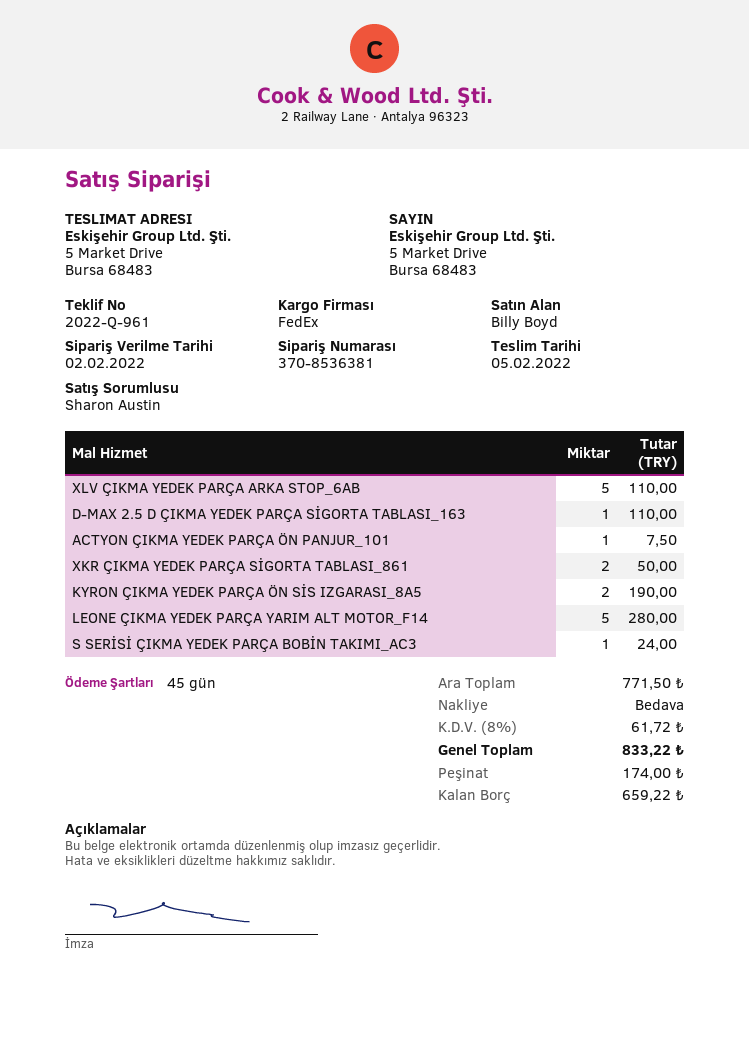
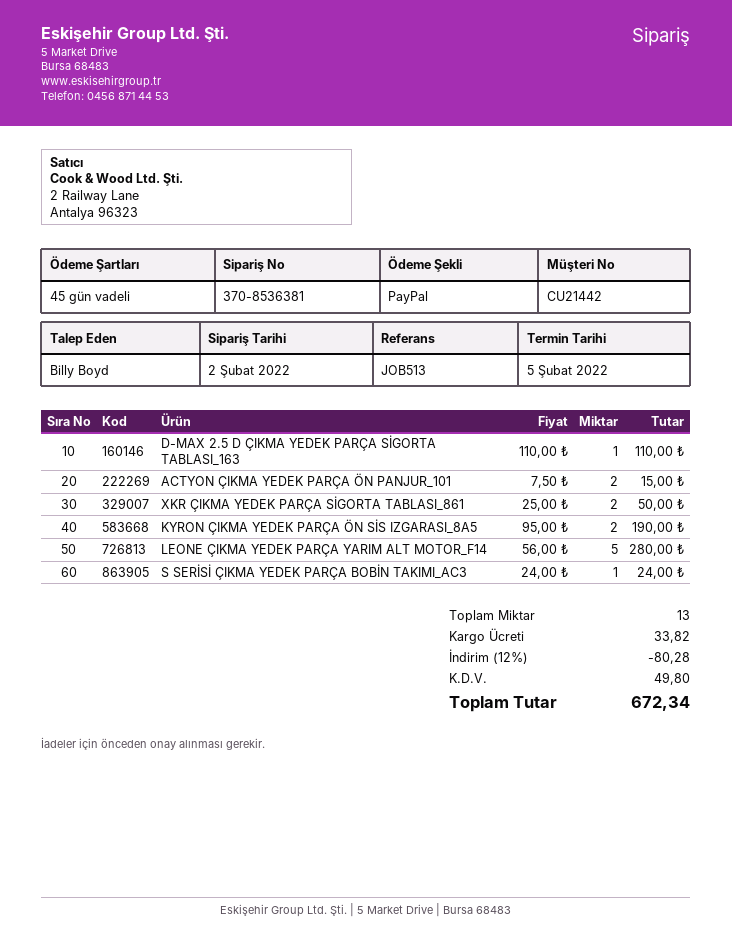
XLV ÇIKMA YEDEK PARÇA ARKA STOP_6AB: 5 for 110.00 -> none
ACTYON ÇIKMA YEDEK PARÇA ÖN PANJUR_101: 1 for 7.50 -> 2 for 15.00
discount: none -> 12% = 80.28
shipping: 0.00 -> 33.82
tax: 61.72 -> 49.80
total: 833.22 -> 672.34

